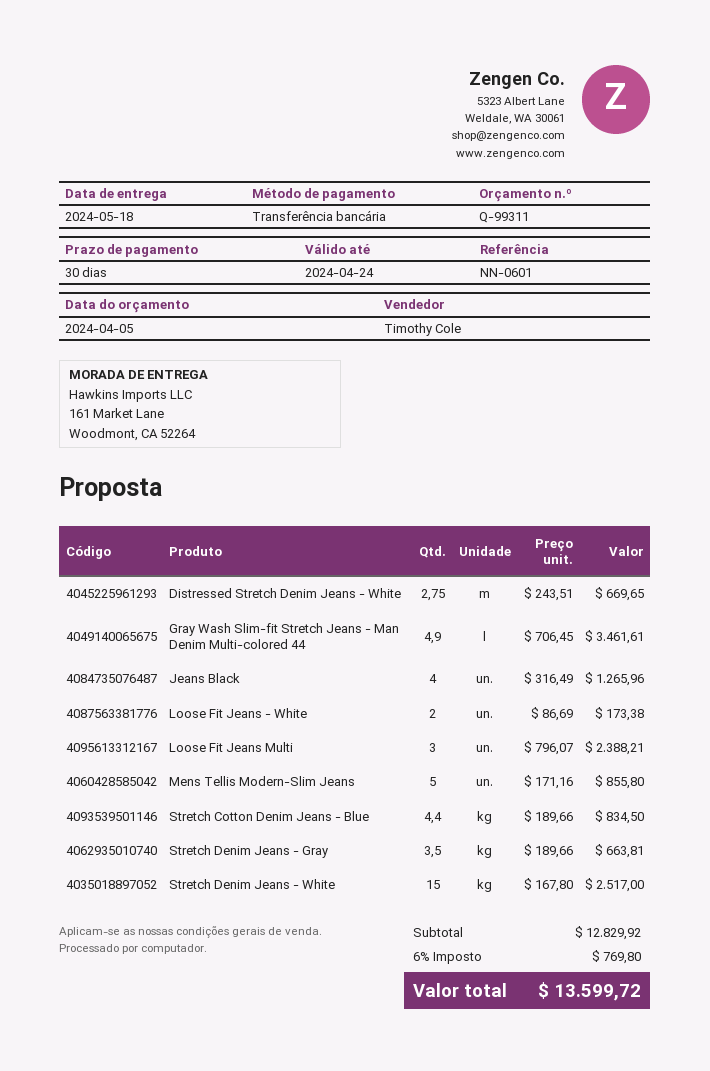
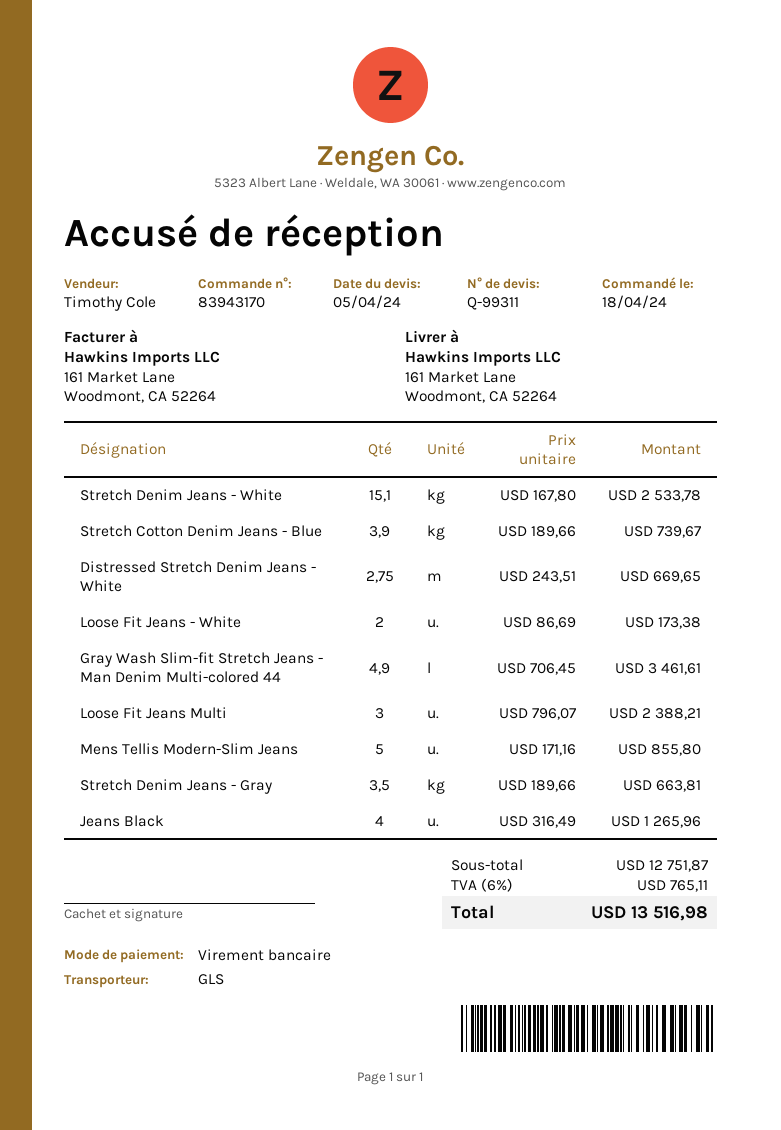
Stretch Cotton Denim Jeans - Blue: 4.4 x 189.66 = 834.50 -> 3.9 x 189.66 = 739.67
Stretch Denim Jeans - White: 15 x 167.80 = 2517.00 -> 15.1 x 167.80 = 2533.78
subtotal: 12829.92 -> 12751.87
tax: 6% = 769.80 -> 6% = 765.11
total: 13599.72 -> 13516.98

